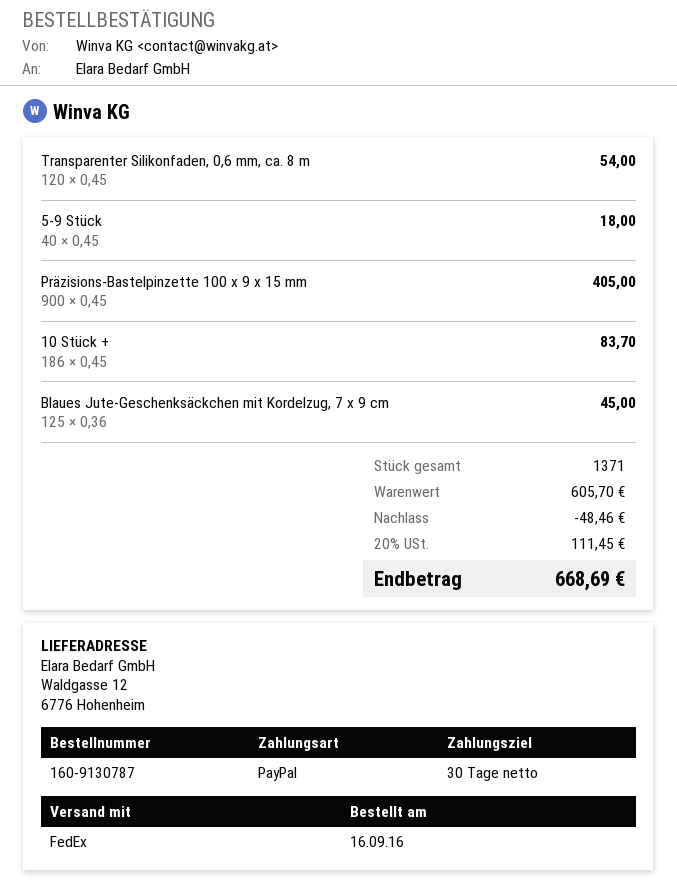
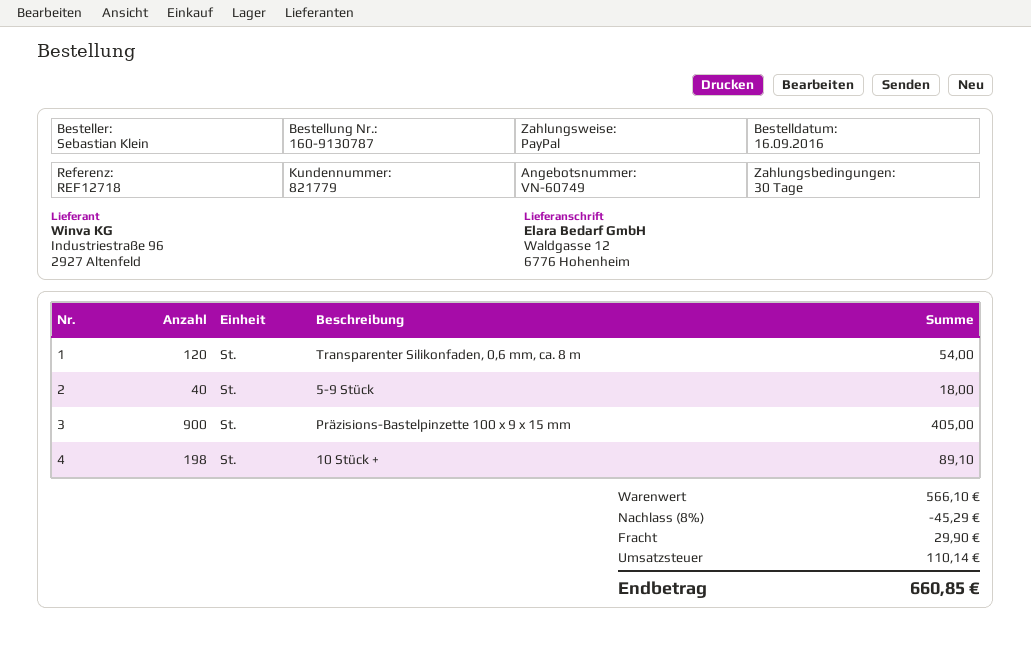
10 Stück +: 186 for 83.70 -> 198 for 89.10
Blaues Jute-Geschenksäckchen mit Kordelzug, 7 x 9 cm: 125 for 45.00 -> none
subtotal: 605.70 -> 566.10
discount: 48.46 -> 45.29
shipping: none -> 29.90
tax: 111.45 -> 110.14
total: 668.69 -> 660.85

